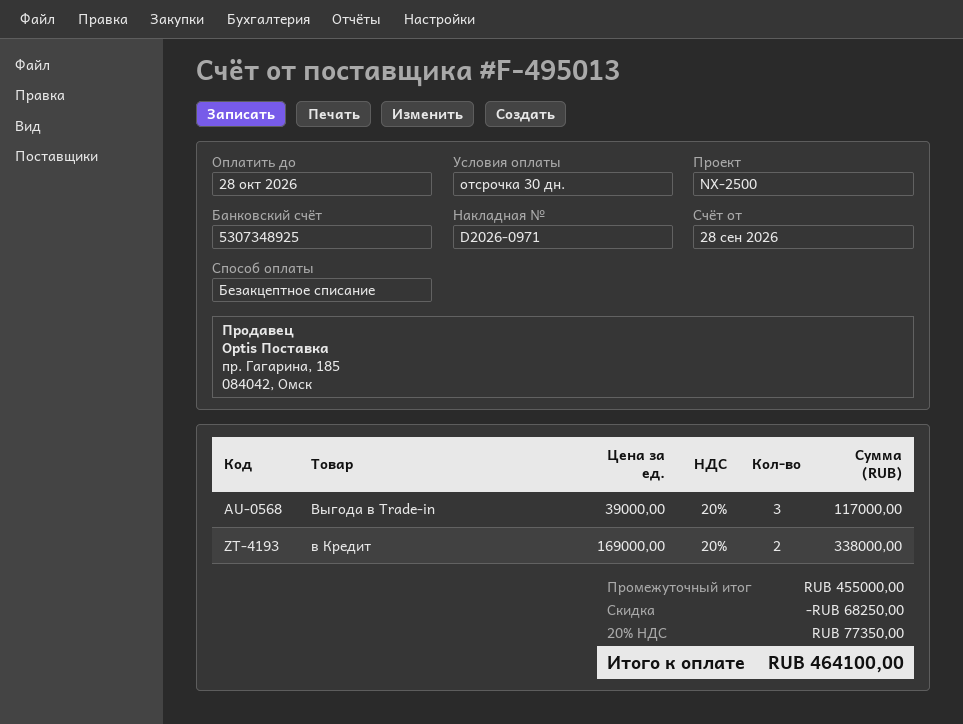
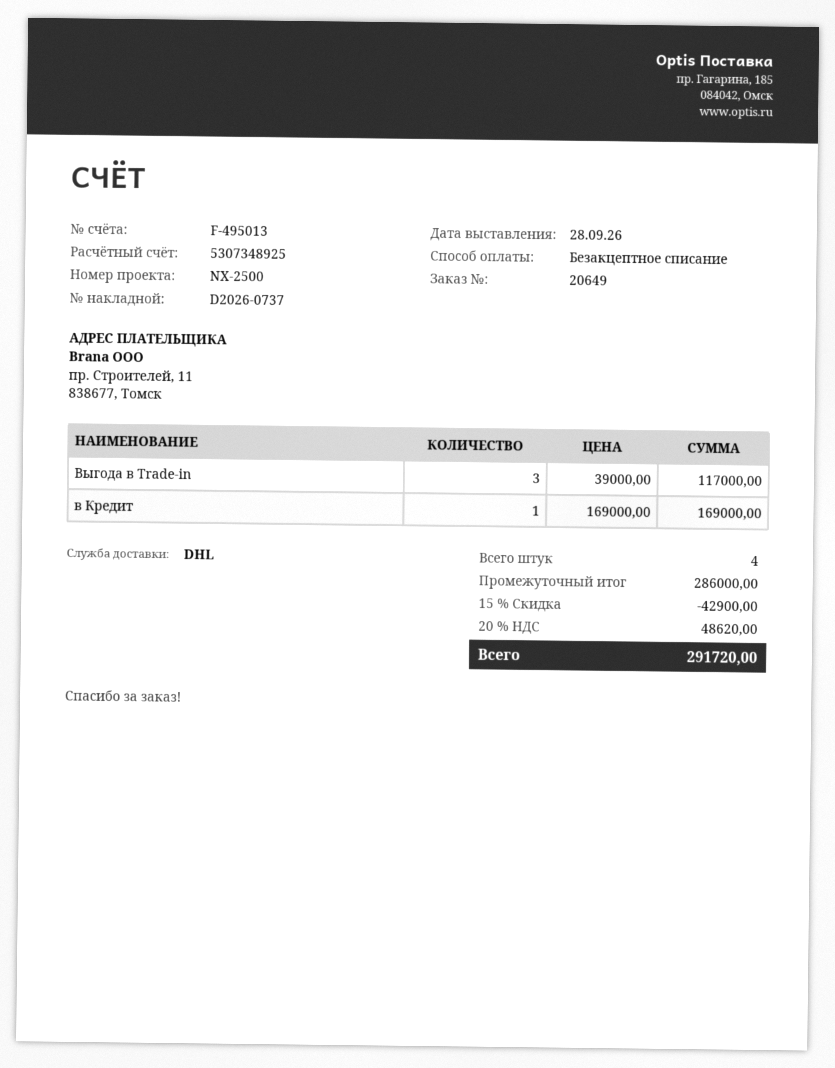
delivery note number: D2026-0971 -> D2026-0737
в Кредит: 2 x 169000.00 = 338000.00 -> 1 x 169000.00 = 169000.00
subtotal: 455000.00 -> 286000.00
discount: 68250.00 -> 42900.00
tax: 20% = 77350.00 -> 20% = 48620.00
total: 464100.00 -> 291720.00

